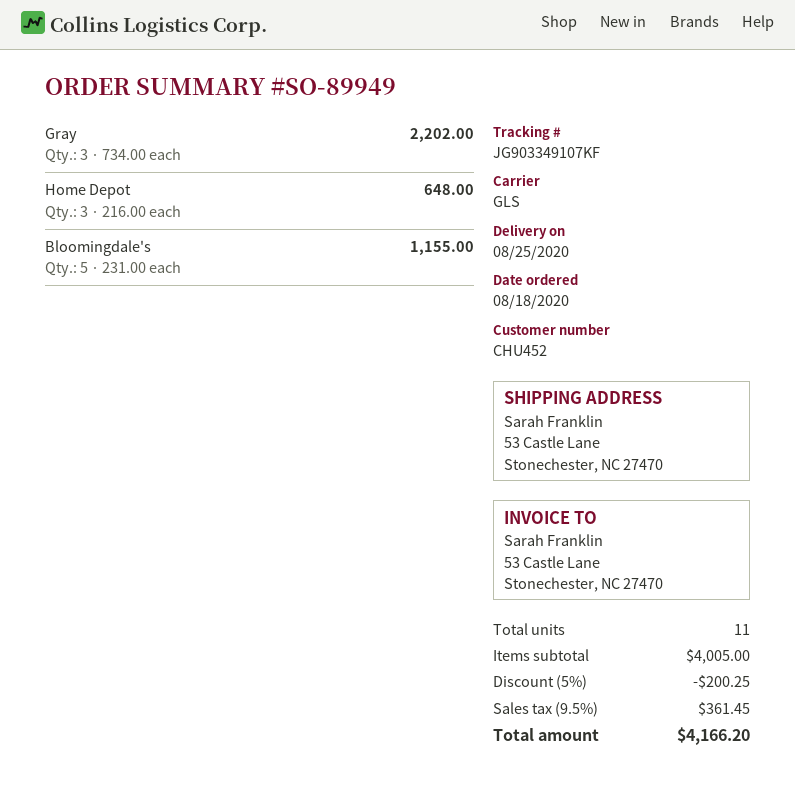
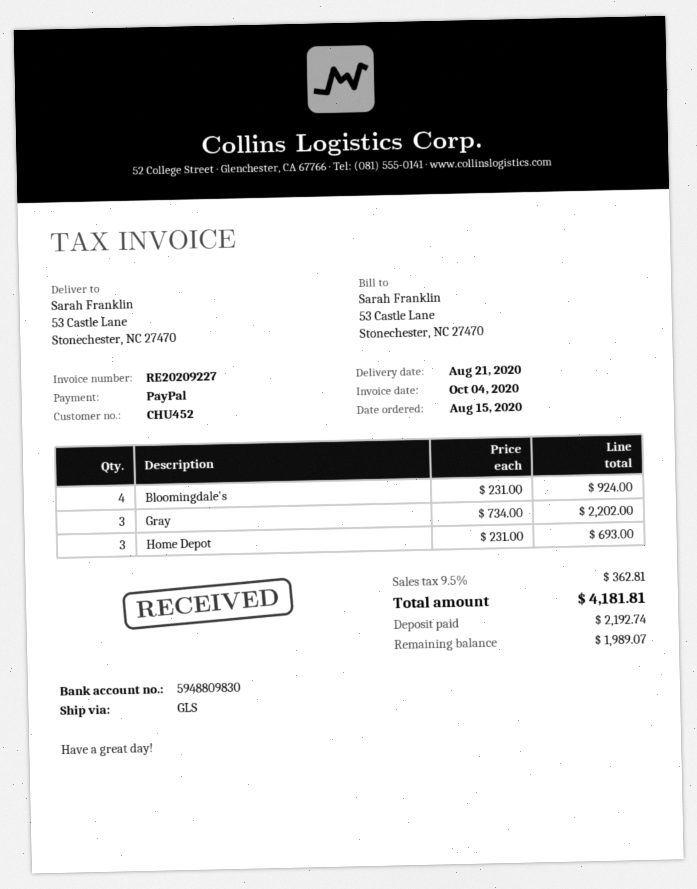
order date: 2020-08-18 -> 2020-08-15
delivery date: 2020-08-25 -> 2020-08-21
Home Depot: 3 x 216.00 = 648.00 -> 3 x 231.00 = 693.00
Bloomingdale's: 5 x 231.00 = 1155.00 -> 4 x 231.00 = 924.00
discount: 5% = 200.25 -> none
tax: 9.5% = 361.45 -> 9.5% = 362.81
total: 4166.20 -> 4181.81

